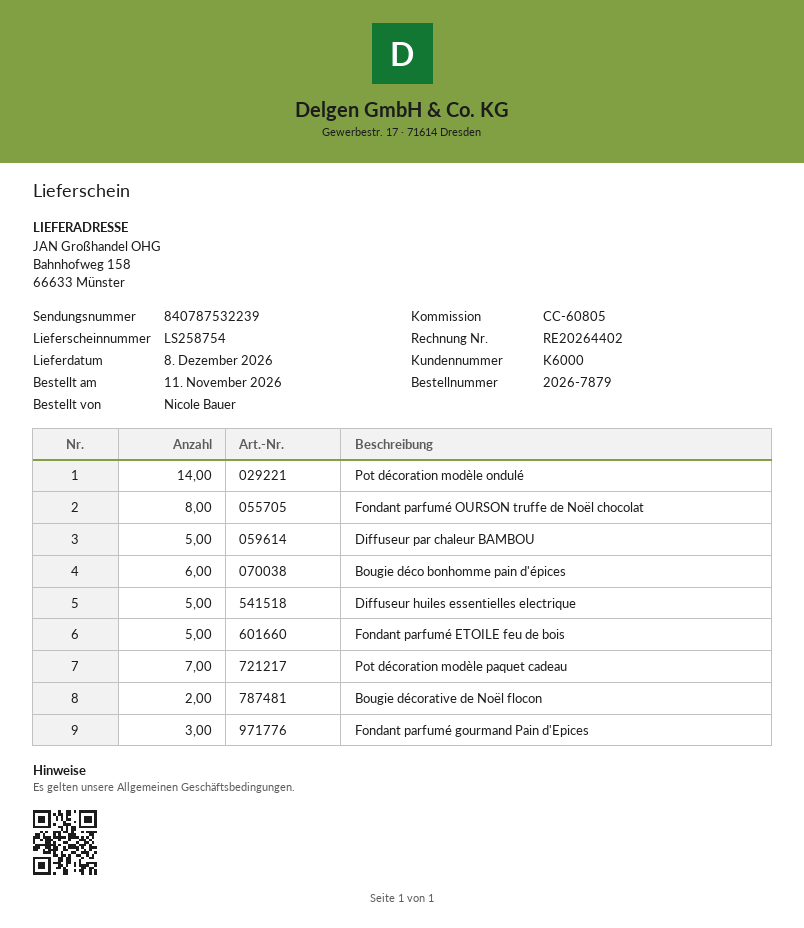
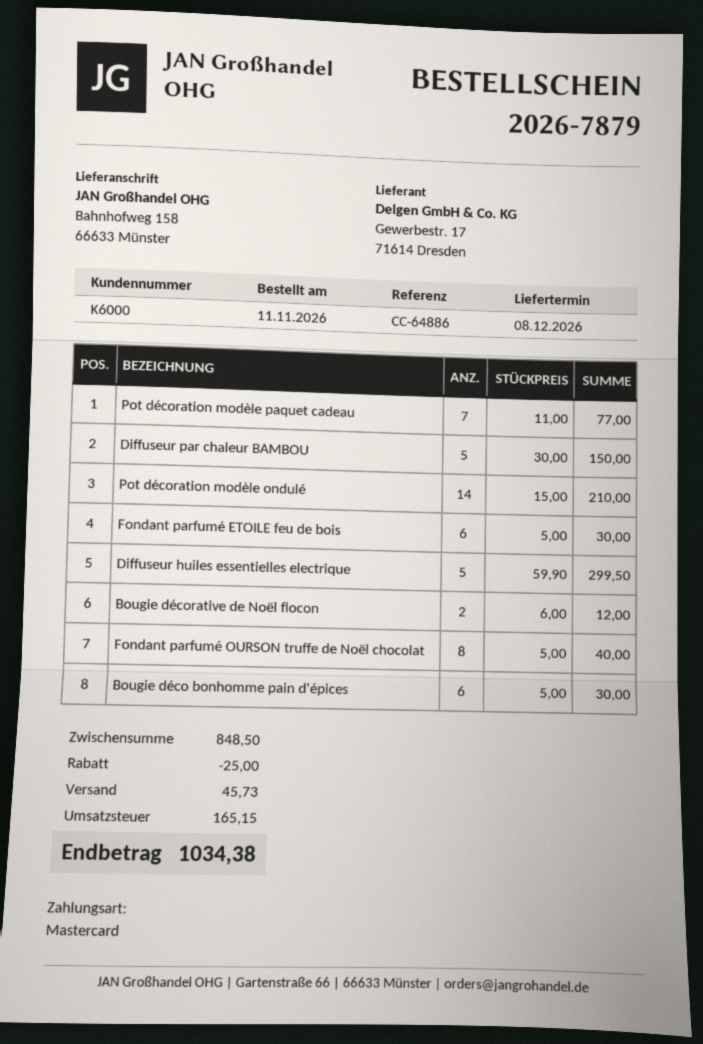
reference: CC-60805 -> CC-64886
Fondant parfumé ETOILE feu de bois: 5 -> 6
Fondant parfumé gourmand Pain d'Epices: 3 -> none

